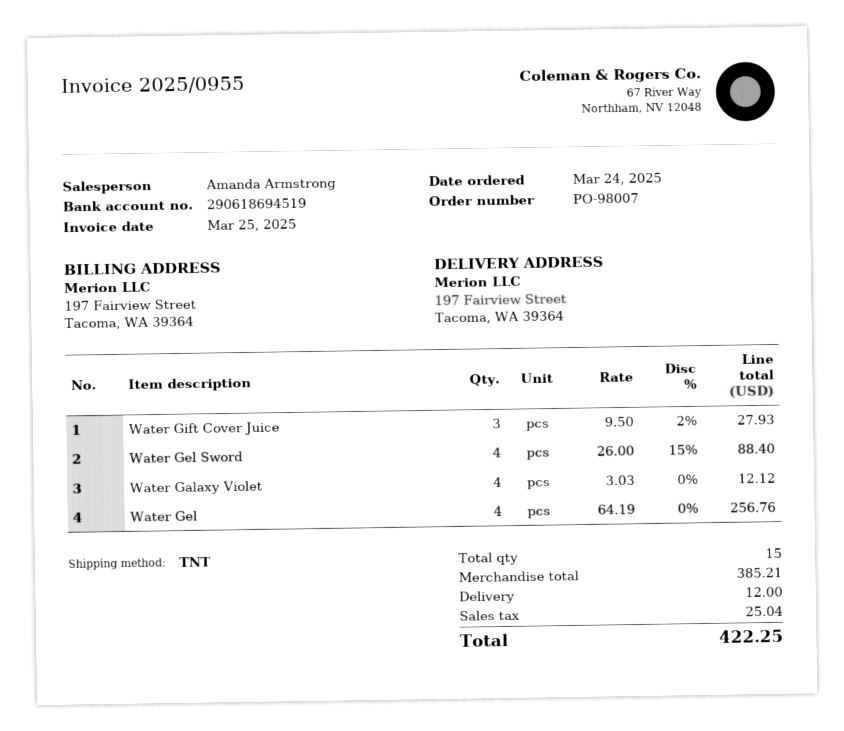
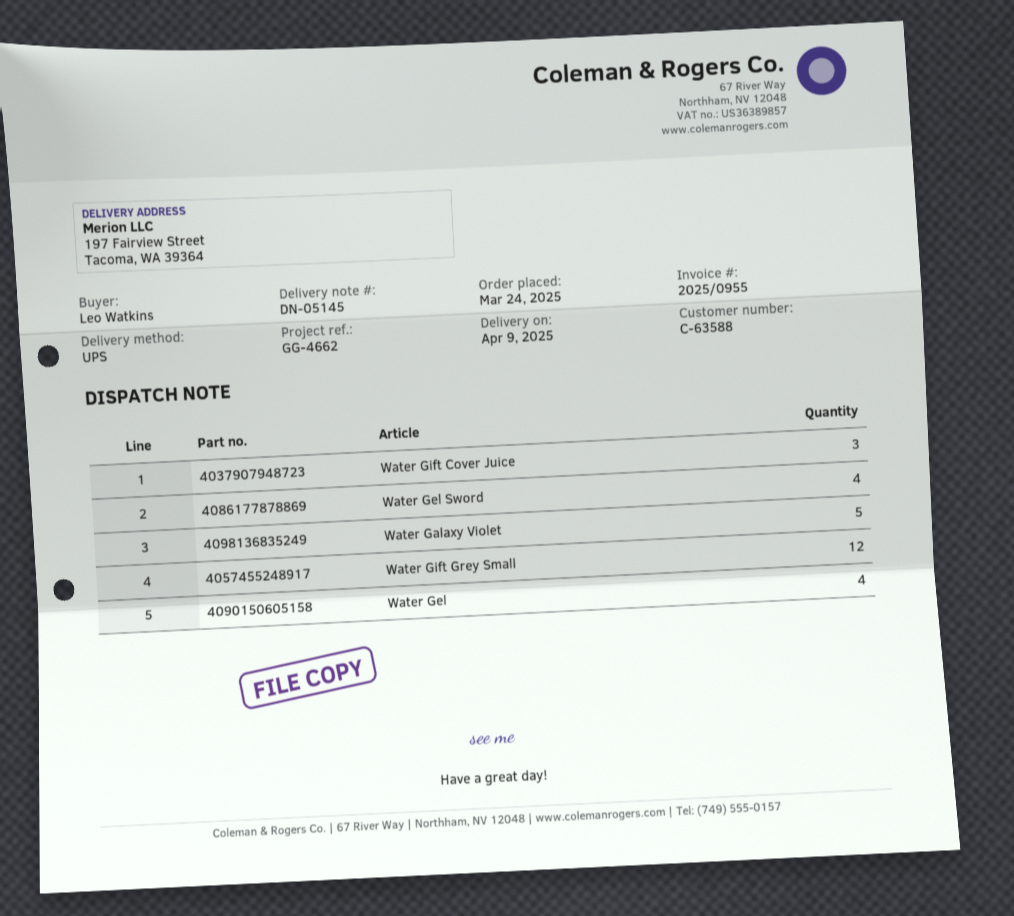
shipping method: TNT -> UPS
Water Galaxy Violet: 4 -> 5
Water Gift Grey Small: none -> 12

